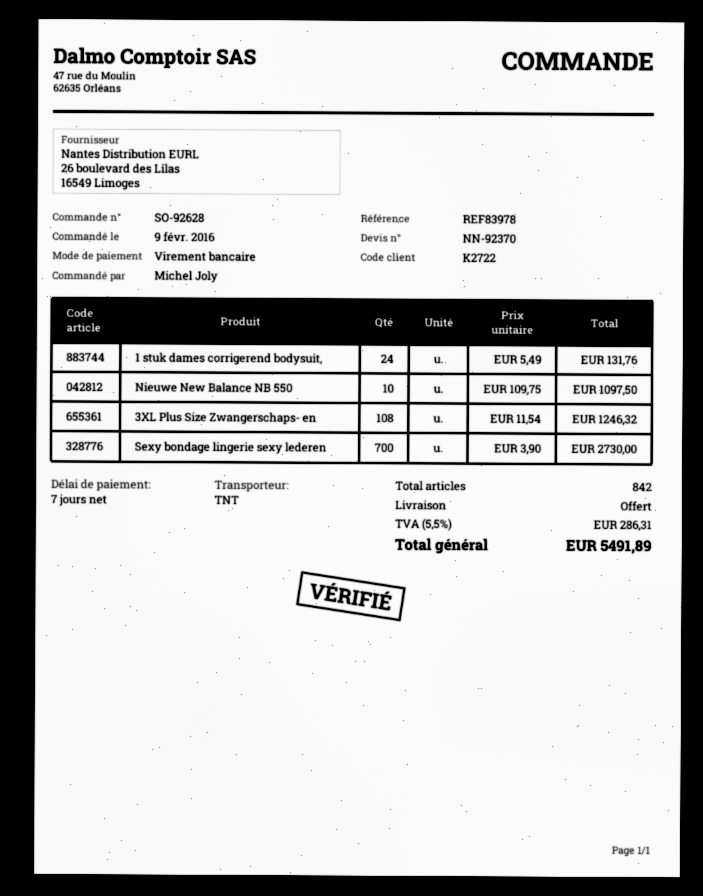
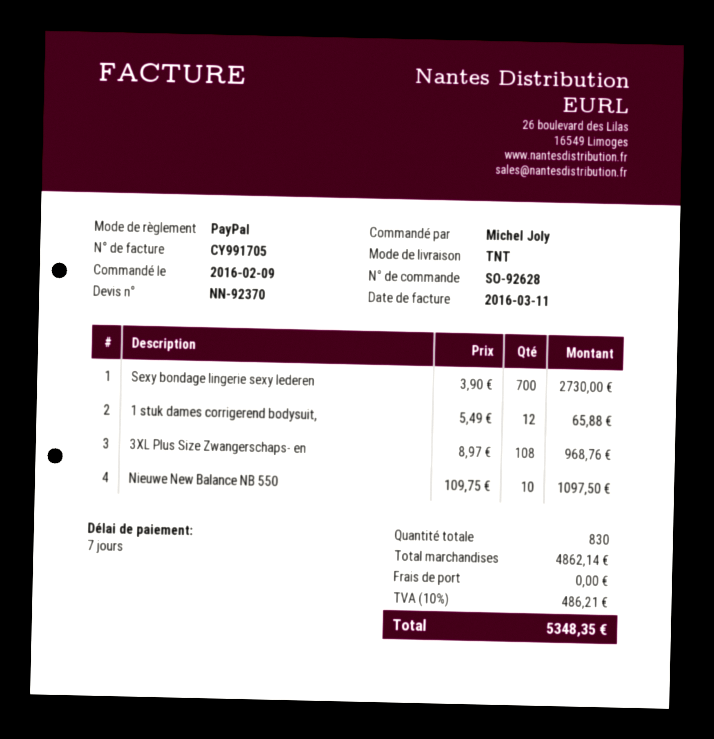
payment method: bank transfer -> PayPal
1 stuk dames corrigerend bodysuit,: 24 x 5.49 = 131.76 -> 12 x 5.49 = 65.88
3XL Plus Size Zwangerschaps- en: 108 x 11.54 = 1246.32 -> 108 x 8.97 = 968.76
total quantity: 842 -> 830
tax: 5.5% = 286.31 -> 10% = 486.21
total: 5491.89 -> 5348.35

